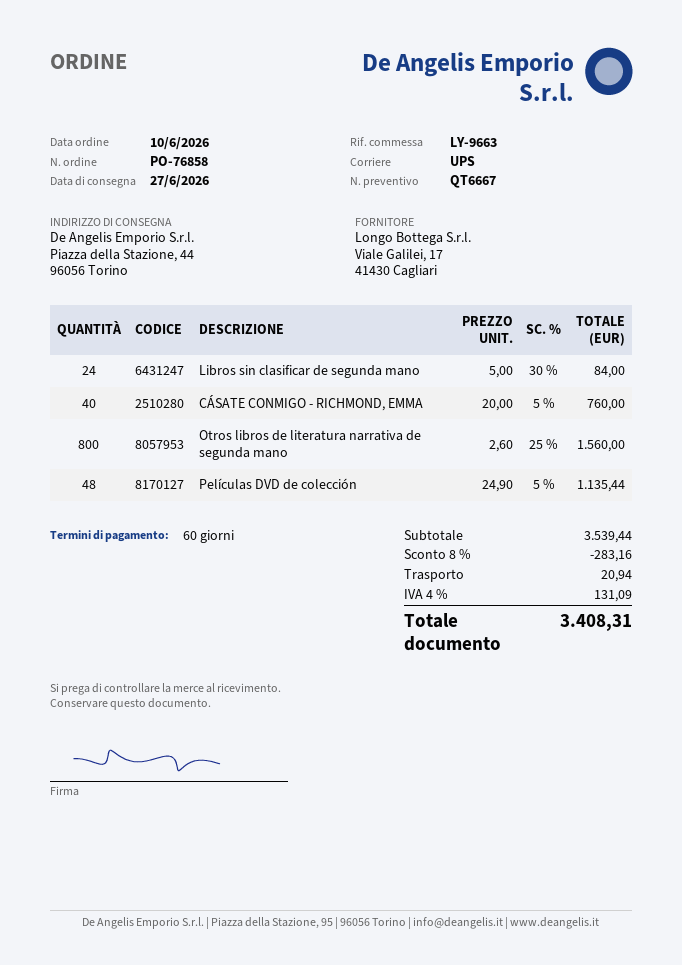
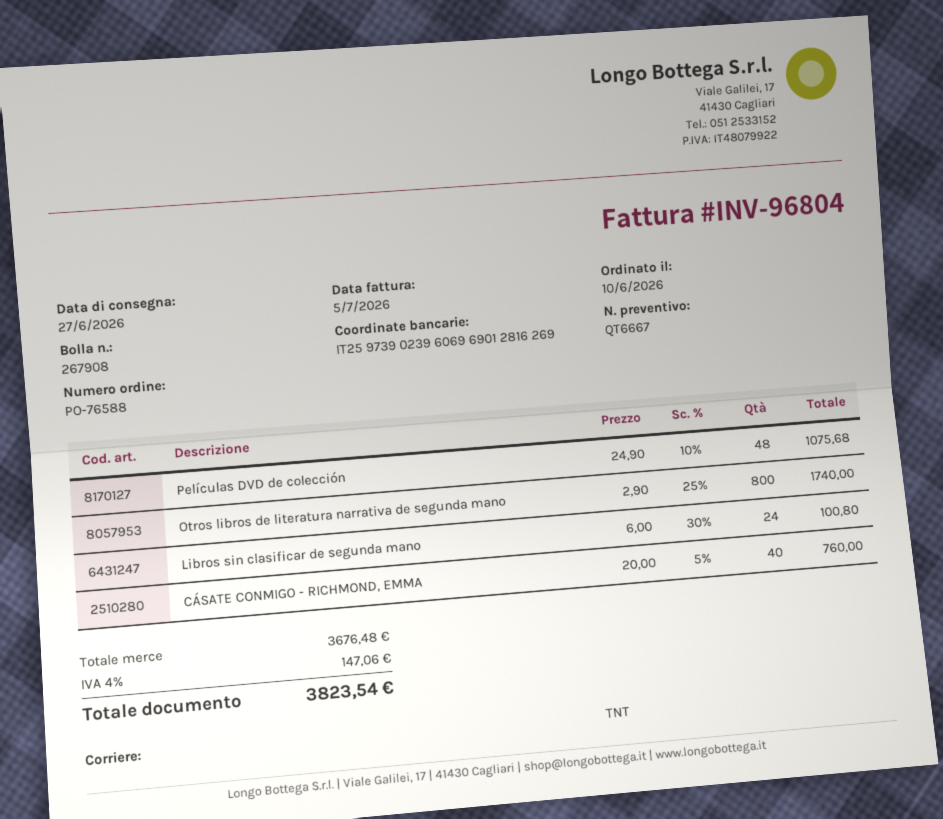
order number: PO-76858 -> PO-76588
shipping method: UPS -> TNT
Libros sin clasificar de segunda mano: 24 x 5.00 - 30% = 84.00 -> 24 x 6.00 - 30% = 100.80
Otros libros de literatura narrativa de segunda mano: 800 x 2.60 - 25% = 1560.00 -> 800 x 2.90 - 25% = 1740.00
Películas DVD de colección: 48 x 24.90 - 5% = 1135.44 -> 48 x 24.90 - 10% = 1075.68
subtotal: 3539.44 -> 3676.48
discount: 8% = 283.16 -> none
shipping: 20.94 -> none
tax: 4% = 131.09 -> 4% = 147.06
total: 3408.31 -> 3823.54

